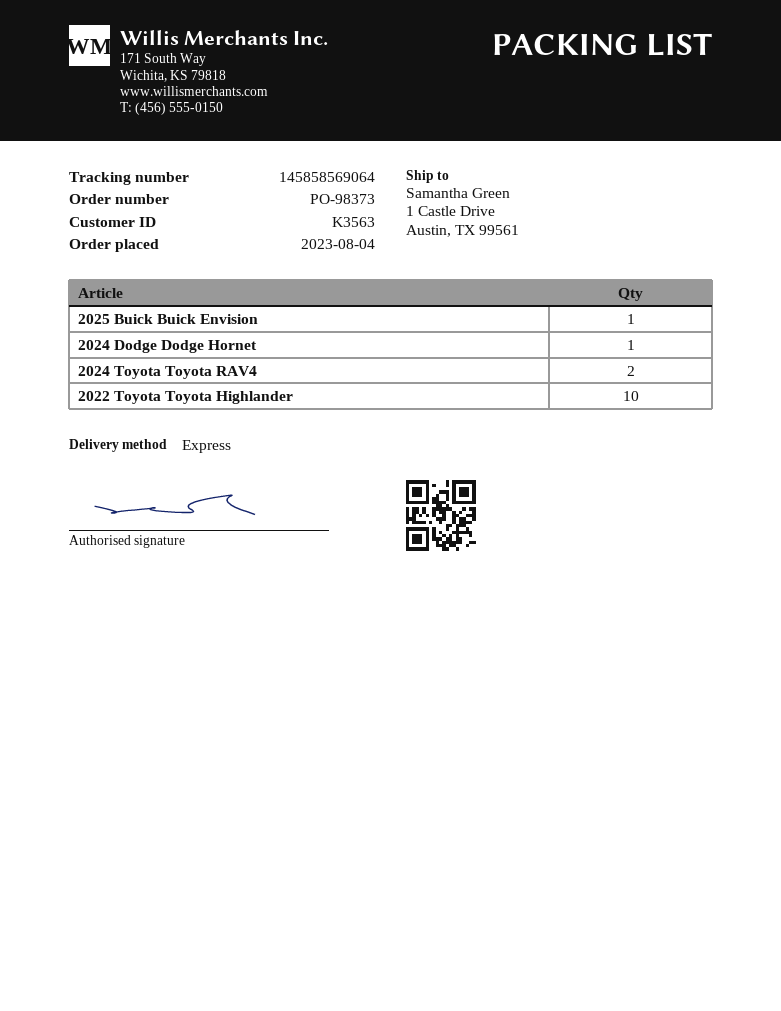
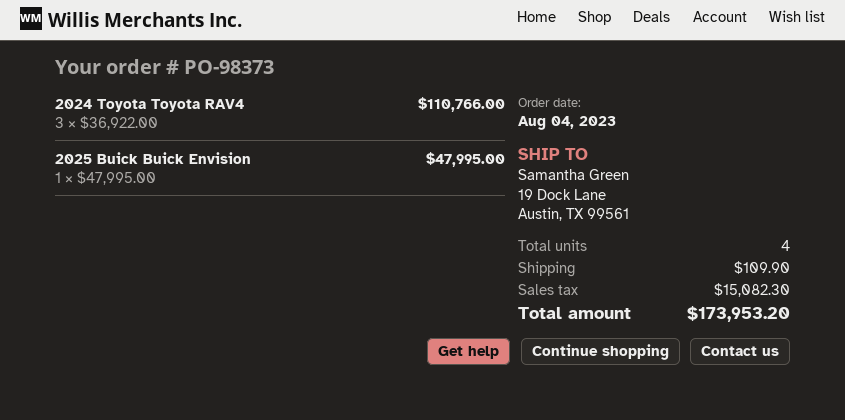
ship to: 1 Castle Drive, Austin, TX 99561 -> 19 Dock Lane, Austin, TX 99561
2024 Dodge Dodge Hornet: 1 -> none
2024 Toyota Toyota RAV4: 2 -> 3
2022 Toyota Toyota Highlander: 10 -> none

